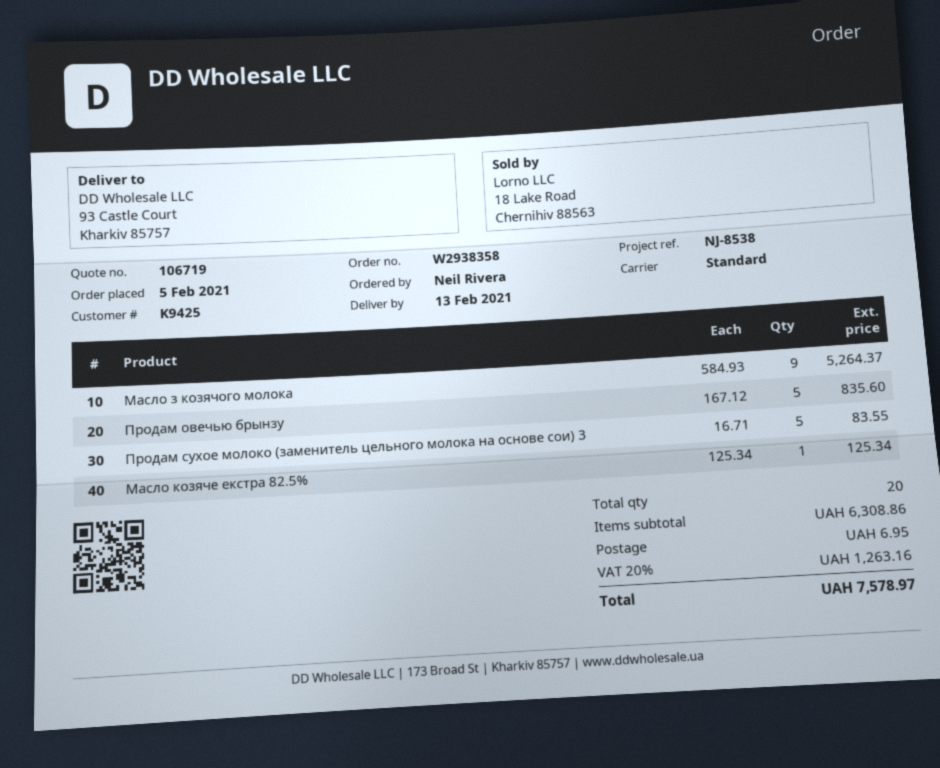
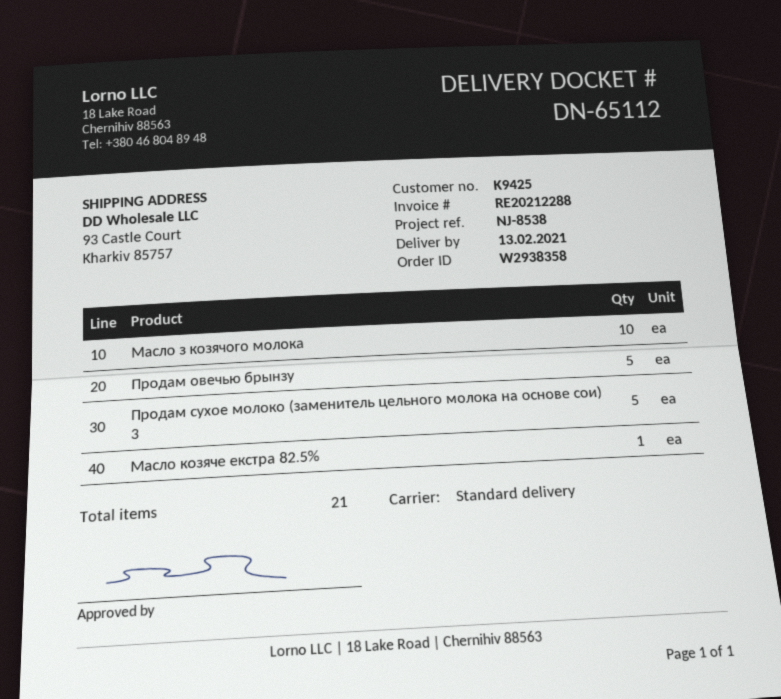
Масло з козячого молока: 9 -> 10
total quantity: 20 -> 21

